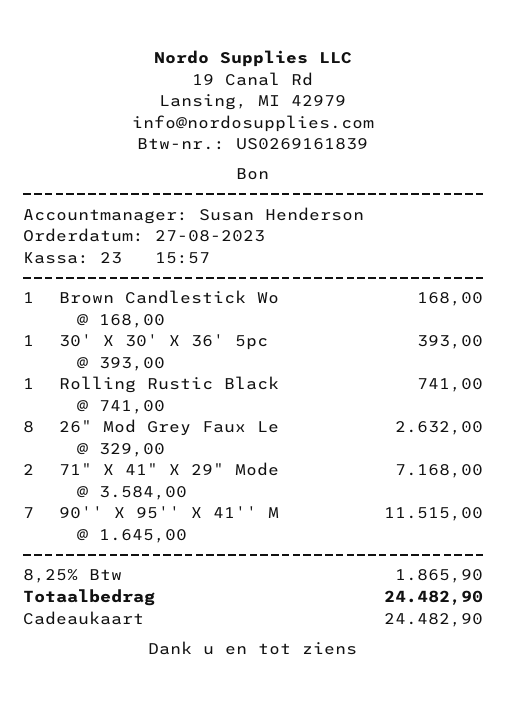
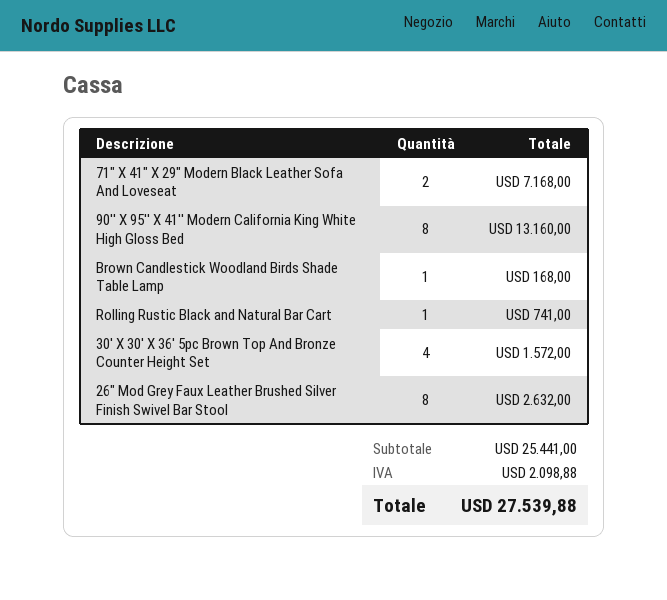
30' X 30' X 36' 5pc: 1 for 393.00 -> 4 for 1572.00
90'' X 95'' X 41'' M: 7 for 11515.00 -> 8 for 13160.00
tax: 1865.90 -> 2098.88
total: 24482.90 -> 27539.88

